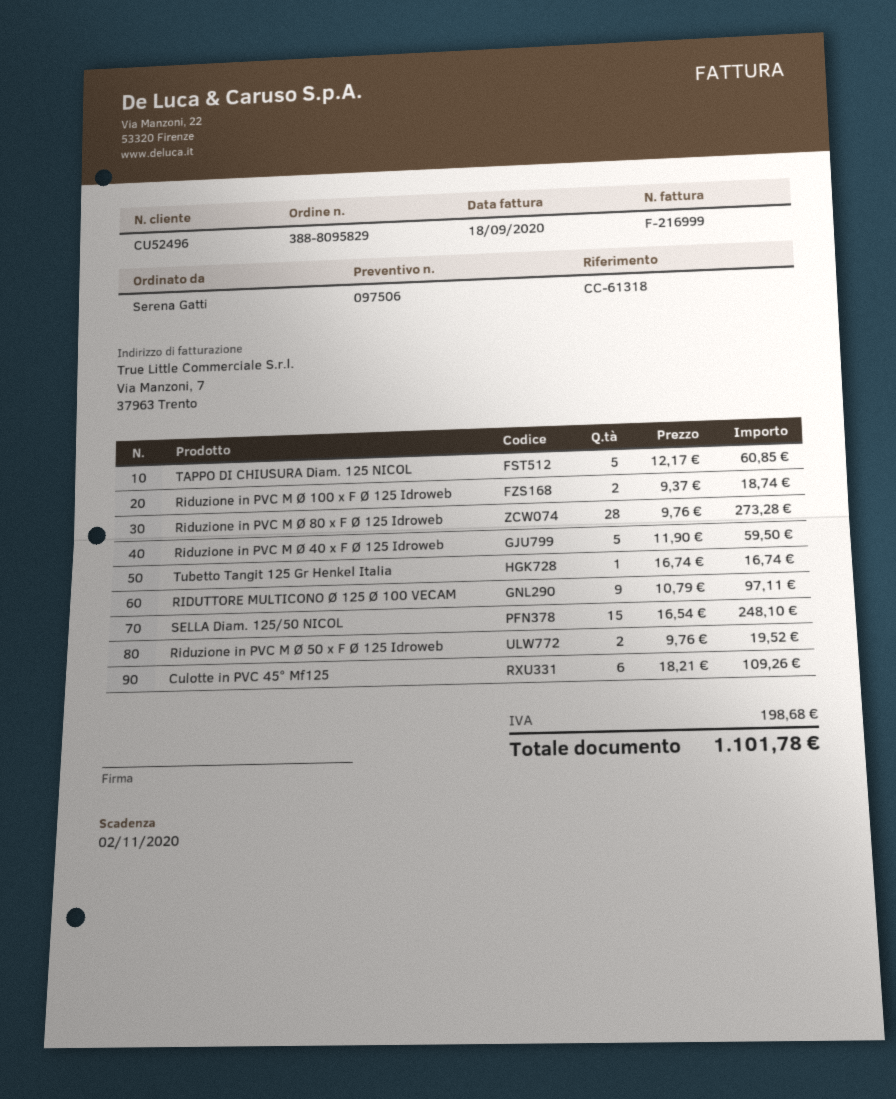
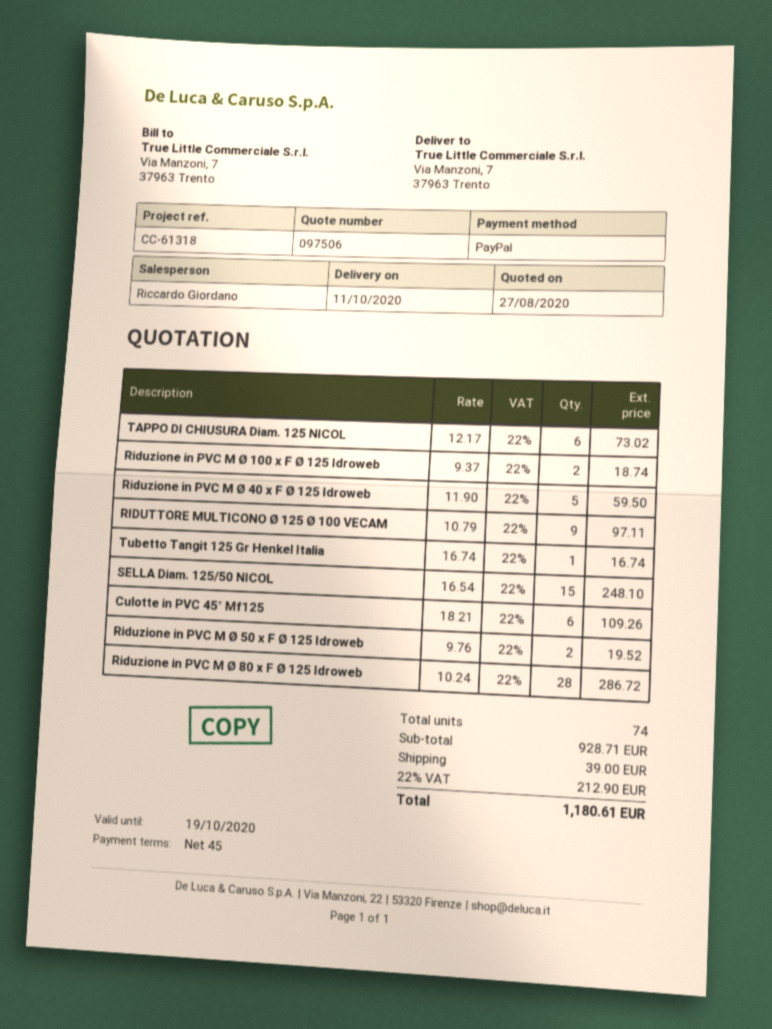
TAPPO DI CHIUSURA Diam. 125 NICOL: 5 x 12.17 = 60.85 -> 6 x 12.17 = 73.02
Riduzione in PVC M Ø 80 x F Ø 125 Idroweb: 28 x 9.76 = 273.28 -> 28 x 10.24 = 286.72
shipping: none -> 39.00
tax: 198.68 -> 212.90
total: 1101.78 -> 1180.61

